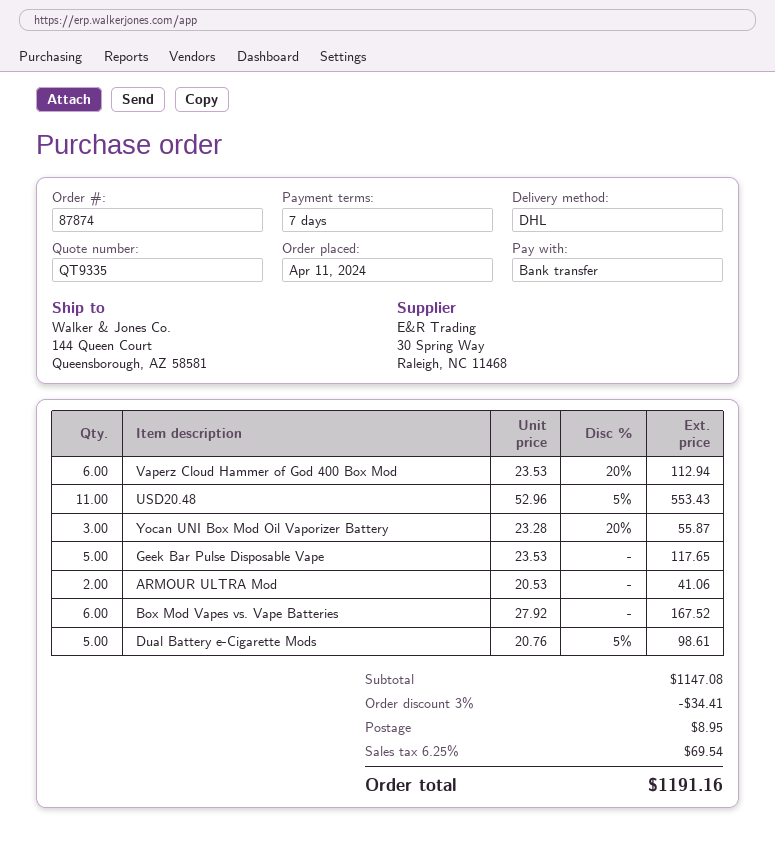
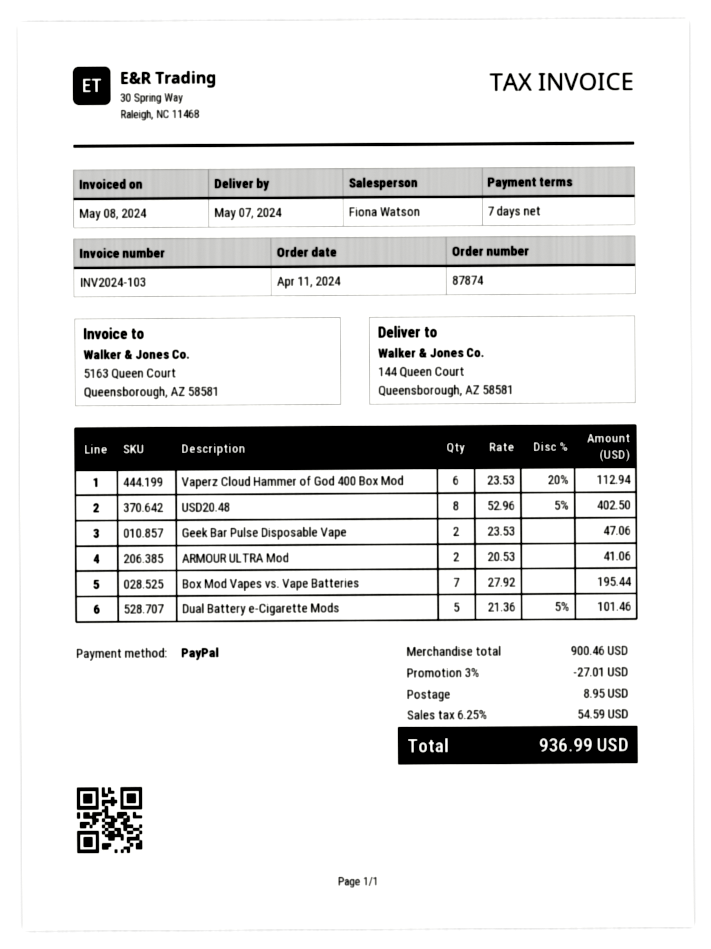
payment method: bank transfer -> PayPal
USD20.48: 11 x 52.96 - 5% = 553.43 -> 8 x 52.96 - 5% = 402.50
Yocan UNI Box Mod Oil Vaporizer Battery: 3 x 23.28 - 20% = 55.87 -> none
Geek Bar Pulse Disposable Vape: 5 x 23.53 = 117.65 -> 2 x 23.53 = 47.06
Box Mod Vapes vs. Vape Batteries: 6 x 27.92 = 167.52 -> 7 x 27.92 = 195.44
Dual Battery e-Cigarette Mods: 5 x 20.76 - 5% = 98.61 -> 5 x 21.36 - 5% = 101.46
subtotal: 1147.08 -> 900.46
discount: 3% = 34.41 -> 3% = 27.01
tax: 6.25% = 69.54 -> 6.25% = 54.59
total: 1191.16 -> 936.99

